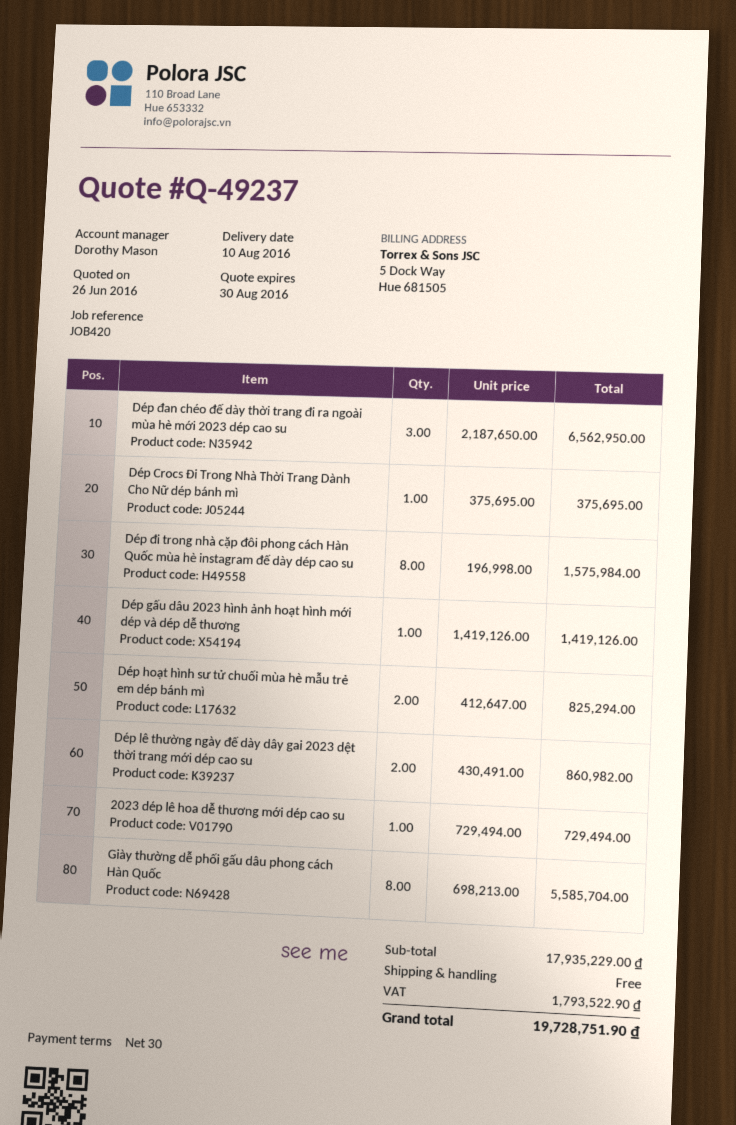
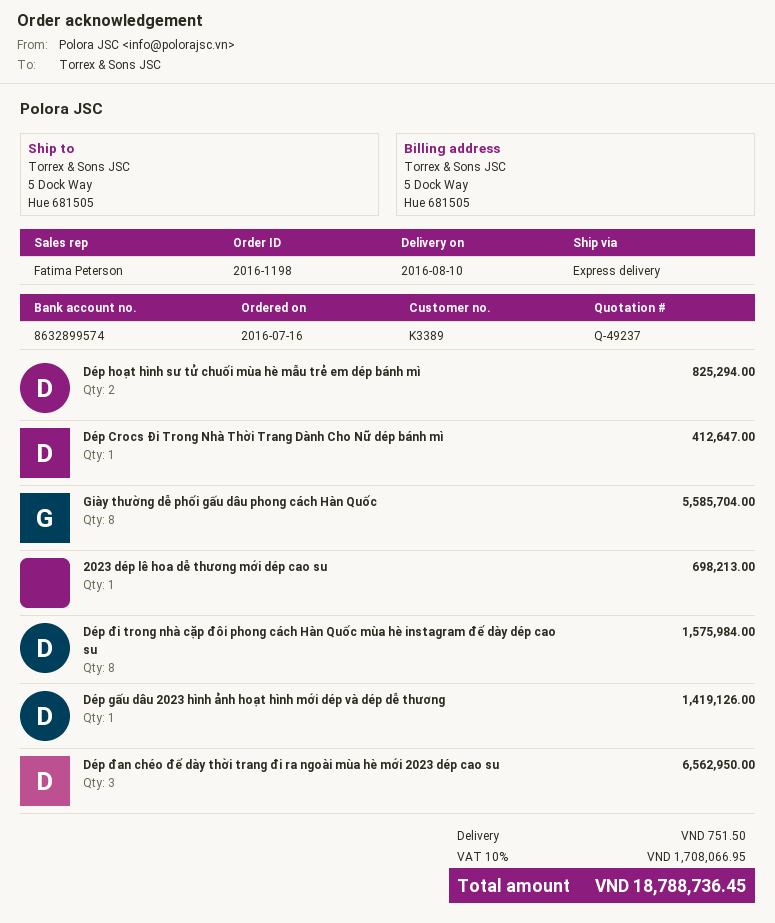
sales rep: Dorothy Mason -> Fatima Peterson
Dép Crocs Đi Trong Nhà Thời Trang Dành Cho Nữ dép bánh mì: 1 for 375695.00 -> 1 for 412647.00
Dép lê thường ngày đế dày dây gai 2023 dệt thời trang mới dép cao su: 2 for 860982.00 -> none
2023 dép lê hoa dễ thương mới dép cao su: 1 for 729494.00 -> 1 for 698213.00
shipping: 0.00 -> 751.50
tax: 1793522.90 -> 1708066.95
total: 19728751.90 -> 18788736.45

